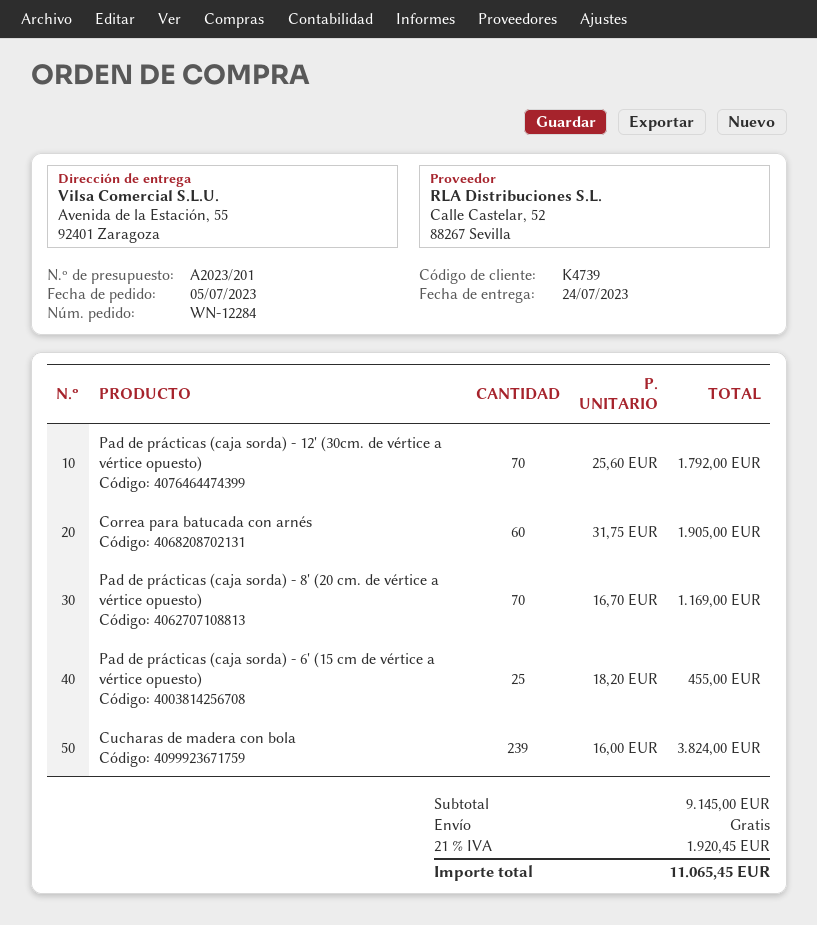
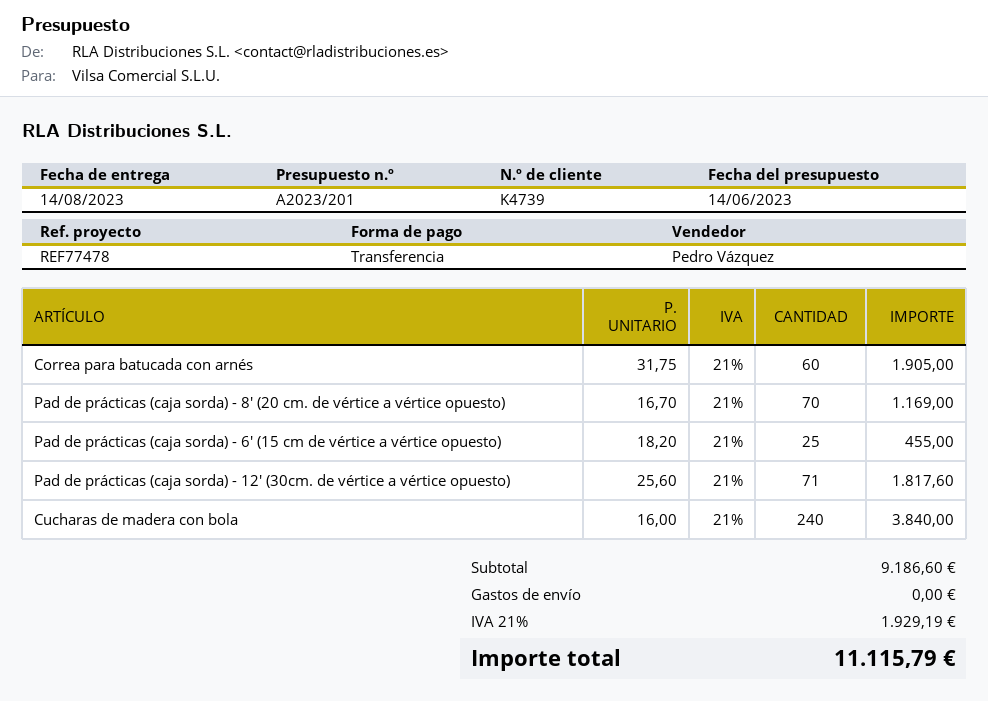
delivery date: 2023-07-24 -> 2023-08-14
Pad de prácticas (caja sorda) - 12' (30cm. de vértice a vértice opuesto): 70 x 25.60 = 1792.00 -> 71 x 25.60 = 1817.60
Cucharas de madera con bola: 239 x 16.00 = 3824.00 -> 240 x 16.00 = 3840.00
subtotal: 9145.00 -> 9186.60
tax: 21% = 1920.45 -> 21% = 1929.19
total: 11065.45 -> 11115.79

